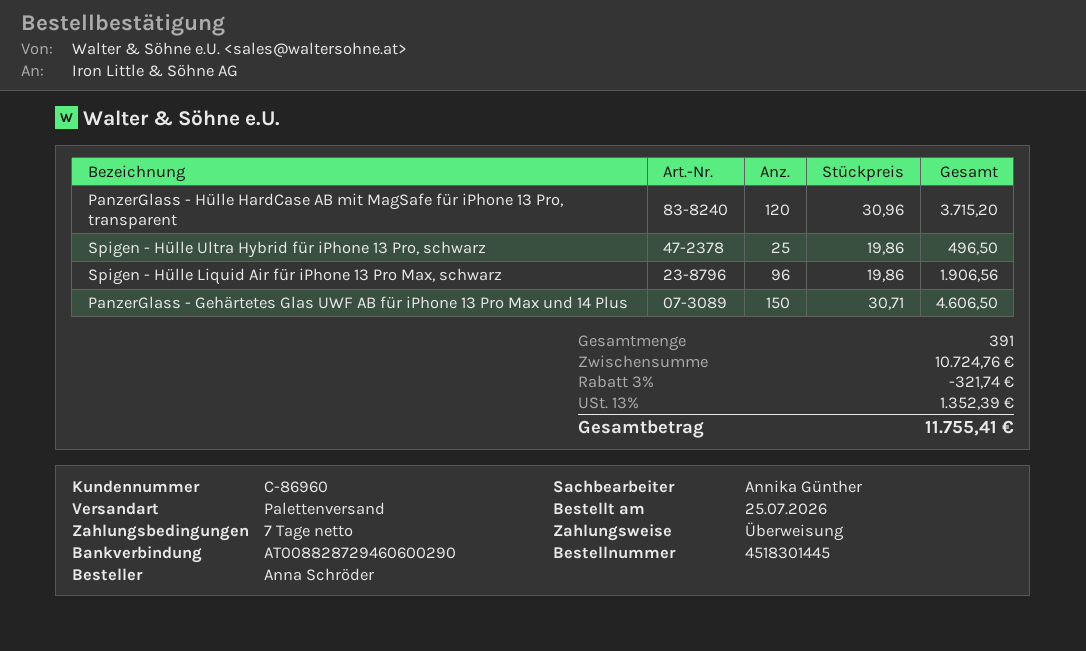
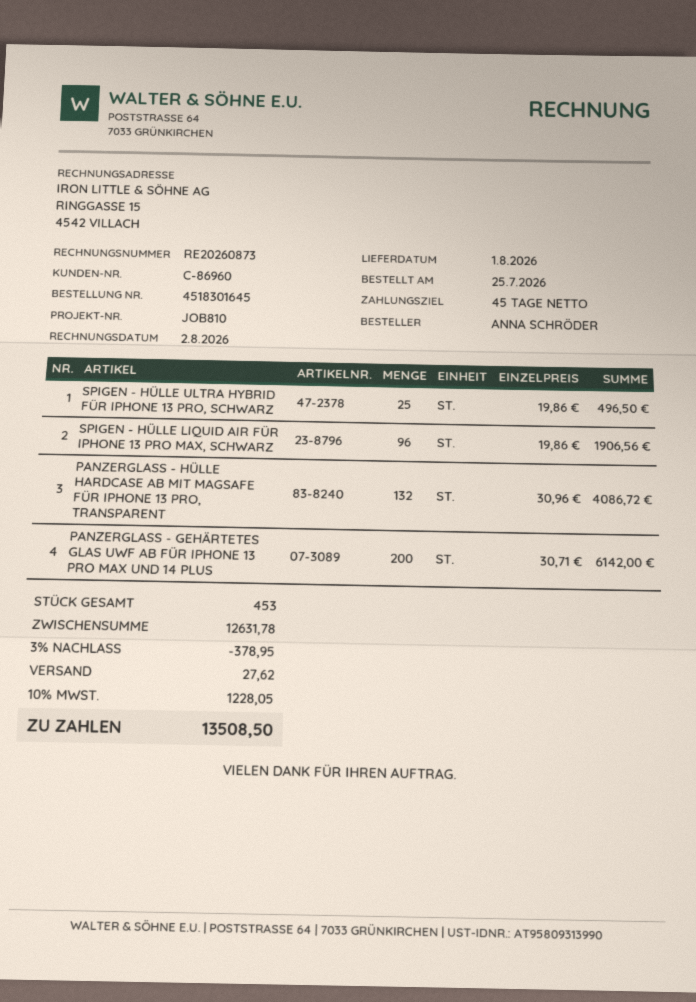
order number: 4518301445 -> 4518301645
payment terms: 7 days -> 45 days
PanzerGlass - Hülle HardCase AB mit MagSafe für iPhone 13 Pro, transparent: 120 x 30.96 = 3715.20 -> 132 x 30.96 = 4086.72
PanzerGlass - Gehärtetes Glas UWF AB für iPhone 13 Pro Max und 14 Plus: 150 x 30.71 = 4606.50 -> 200 x 30.71 = 6142.00
total quantity: 391 -> 453
subtotal: 10724.76 -> 12631.78
discount: 3% = 321.74 -> 3% = 378.95
shipping: none -> 27.62
tax: 13% = 1352.39 -> 10% = 1228.05
total: 11755.41 -> 13508.50

